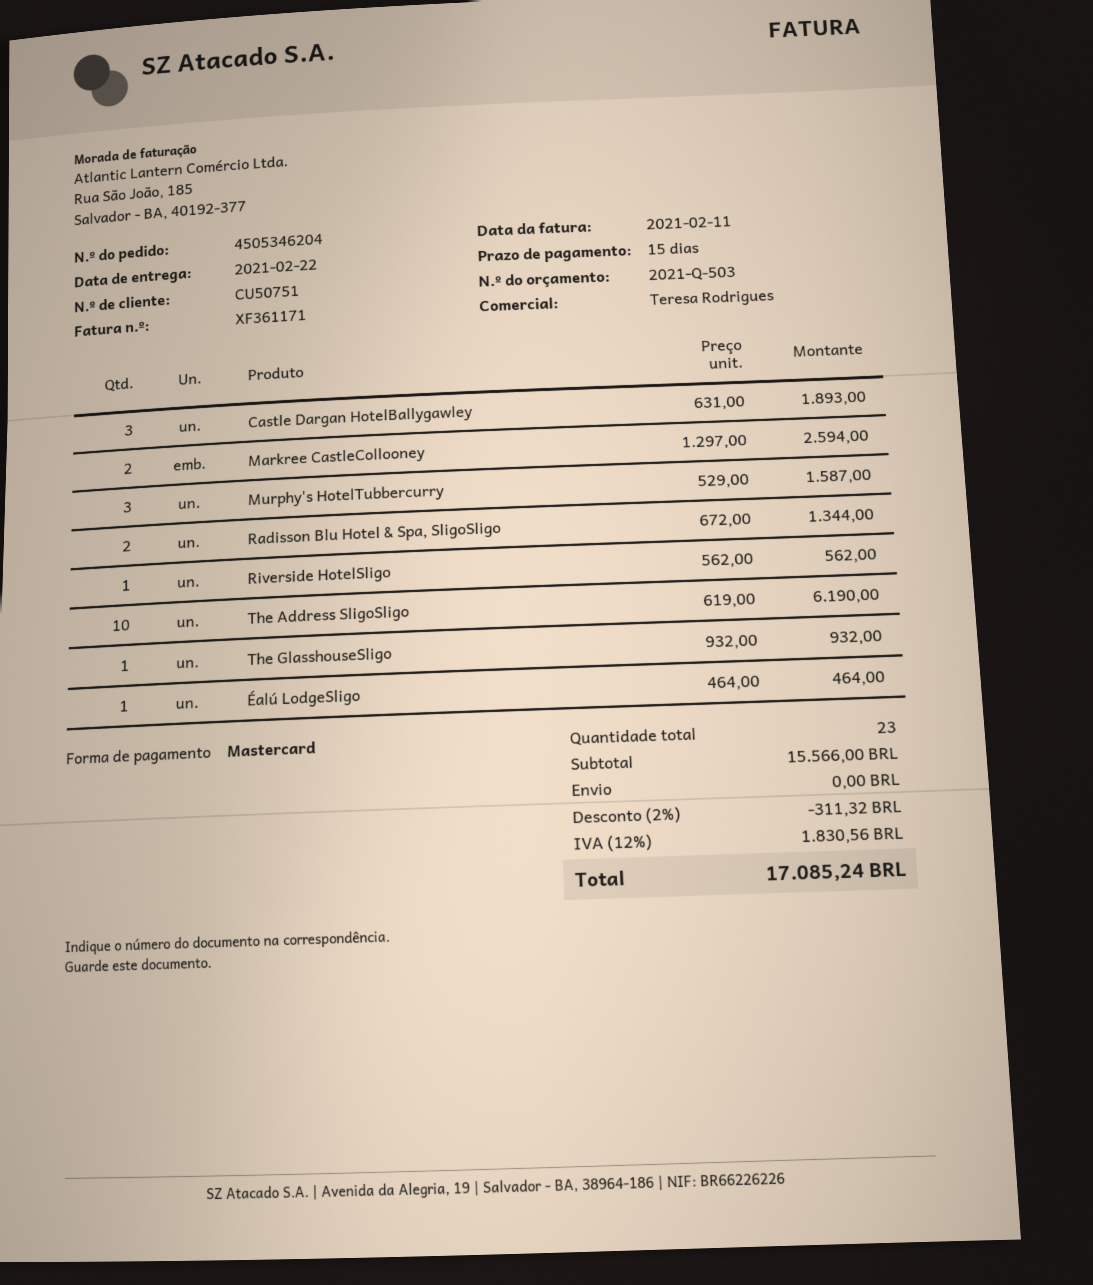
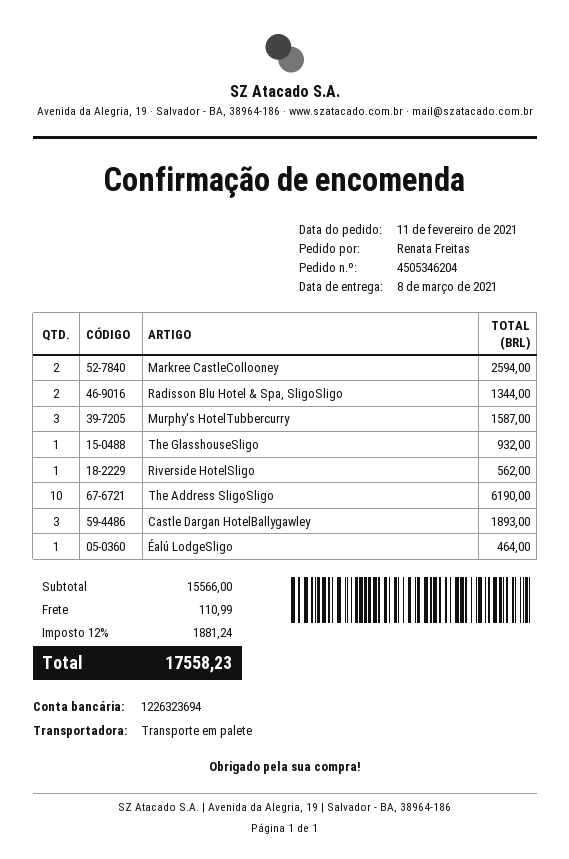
delivery date: 2021-02-22 -> 2021-03-08
discount: 2% = 311.32 -> none
shipping: 0.00 -> 110.99
tax: 12% = 1830.56 -> 12% = 1881.24
total: 17085.24 -> 17558.23

